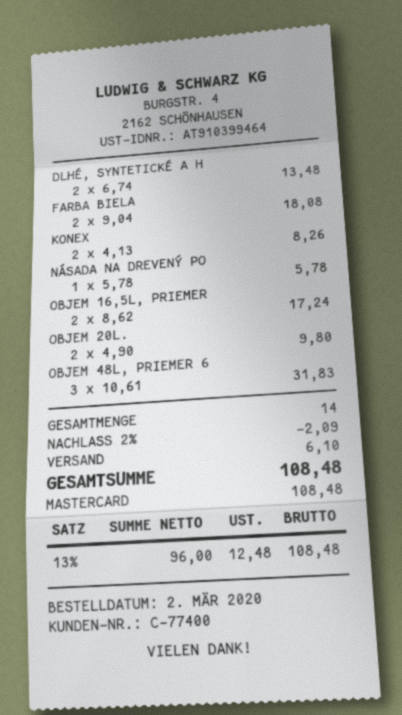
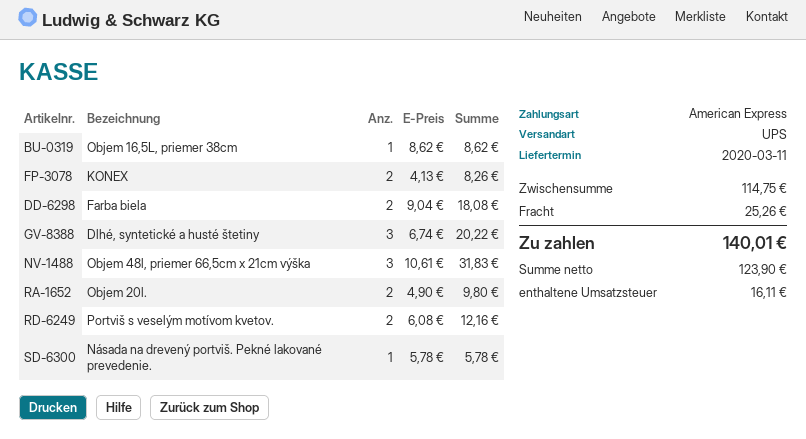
payment method: Mastercard -> American Express
DLHÉ, SYNTETICKÉ A H: 2 x 6.74 = 13.48 -> 3 x 6.74 = 20.22
OBJEM 16,5L, PRIEMER: 2 x 8.62 = 17.24 -> 1 x 8.62 = 8.62
Portviš s veselým motívom kvetov.: none -> 2 x 6.08 = 12.16
discount: 2% = 2.09 -> none
shipping: 6.10 -> 25.26
net: 96.00 -> 123.90
tax: 12.48 -> 16.11
total: 108.48 -> 140.01

